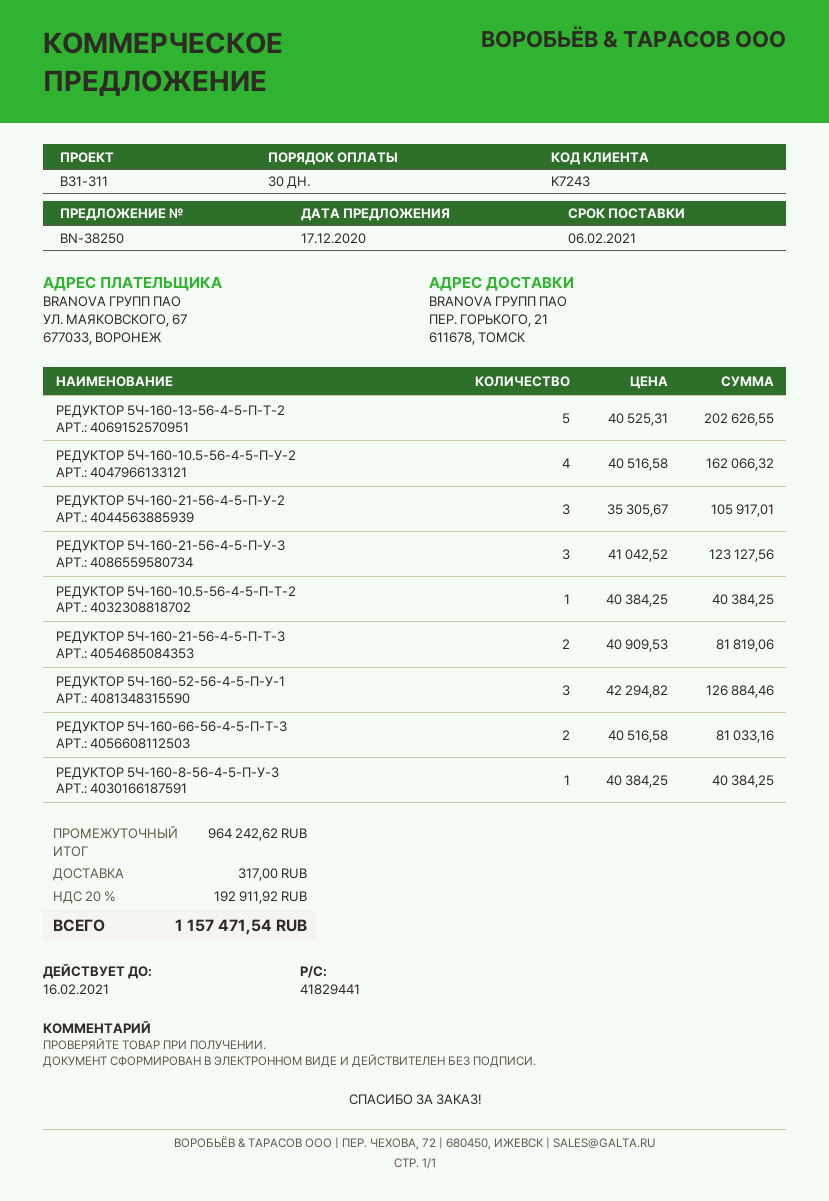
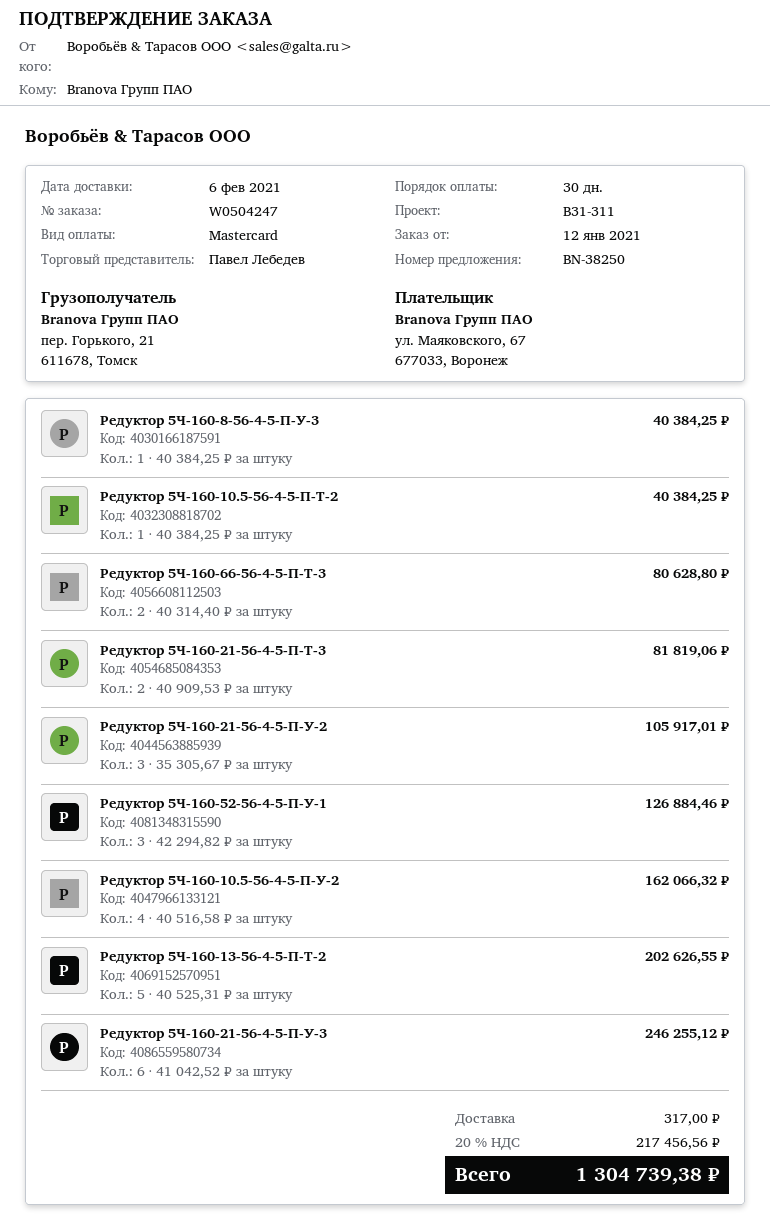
РЕДУКТОР 5Ч-160-21-56-4-5-П-У-3: 3 x 41042.52 = 123127.56 -> 6 x 41042.52 = 246255.12
РЕДУКТОР 5Ч-160-66-56-4-5-П-Т-3: 2 x 40516.58 = 81033.16 -> 2 x 40314.40 = 80628.80
tax: 20% = 192911.92 -> 20% = 217456.56
total: 1157471.54 -> 1304739.38

